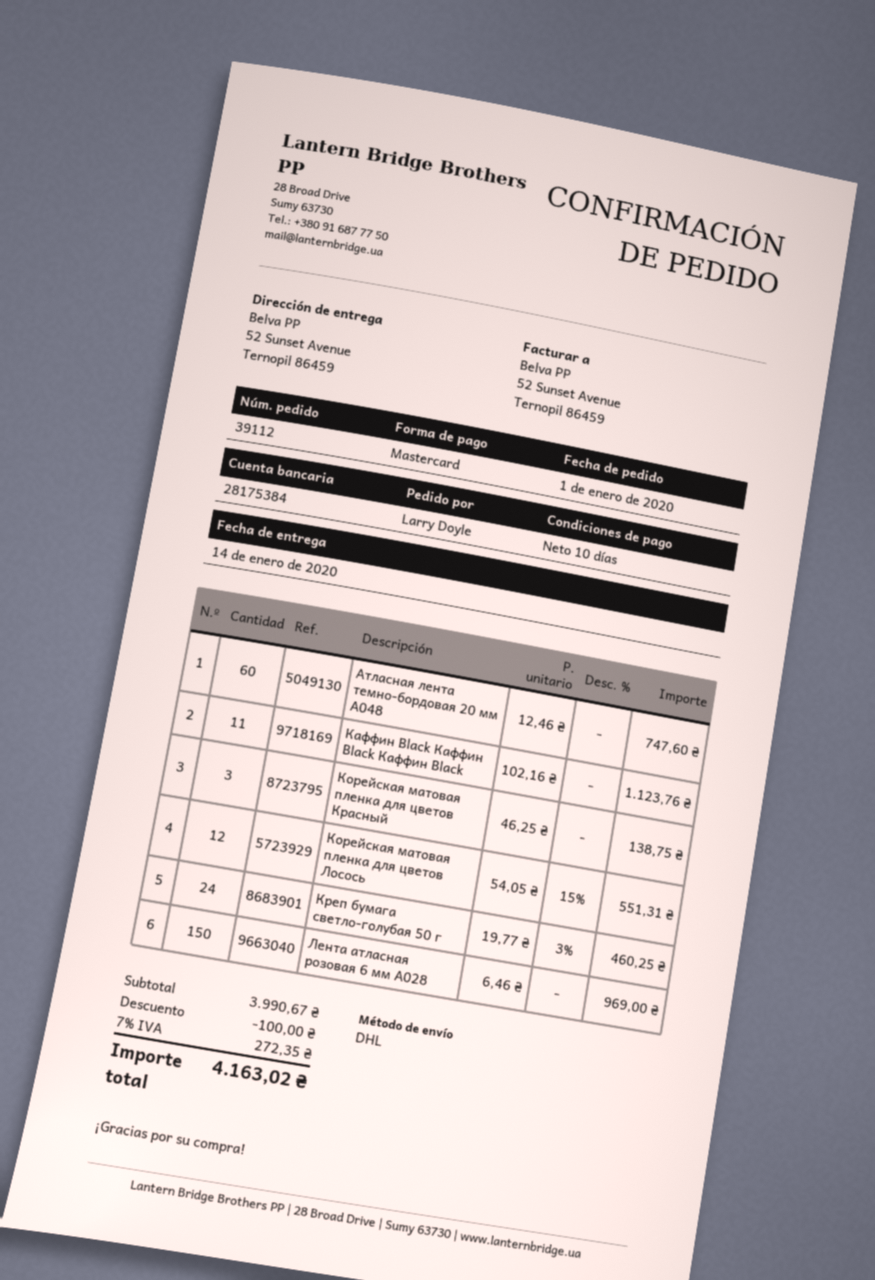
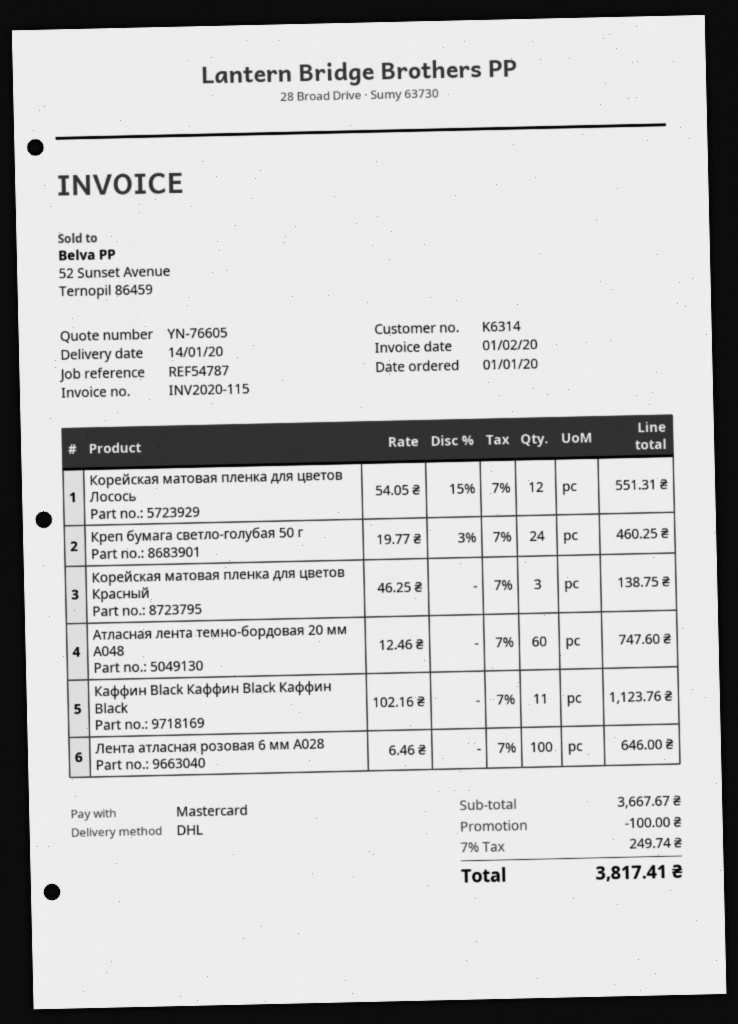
Лента атласная розовая 6 мм А028: 150 x 6.46 = 969.00 -> 100 x 6.46 = 646.00
subtotal: 3990.67 -> 3667.67
tax: 7% = 272.35 -> 7% = 249.74
total: 4163.02 -> 3817.41

